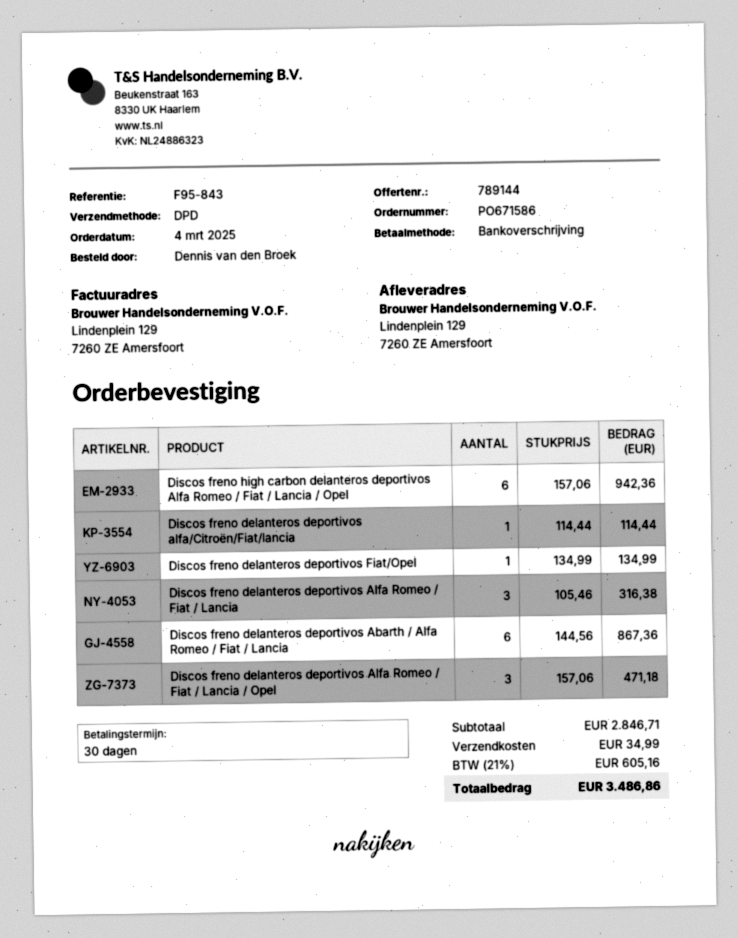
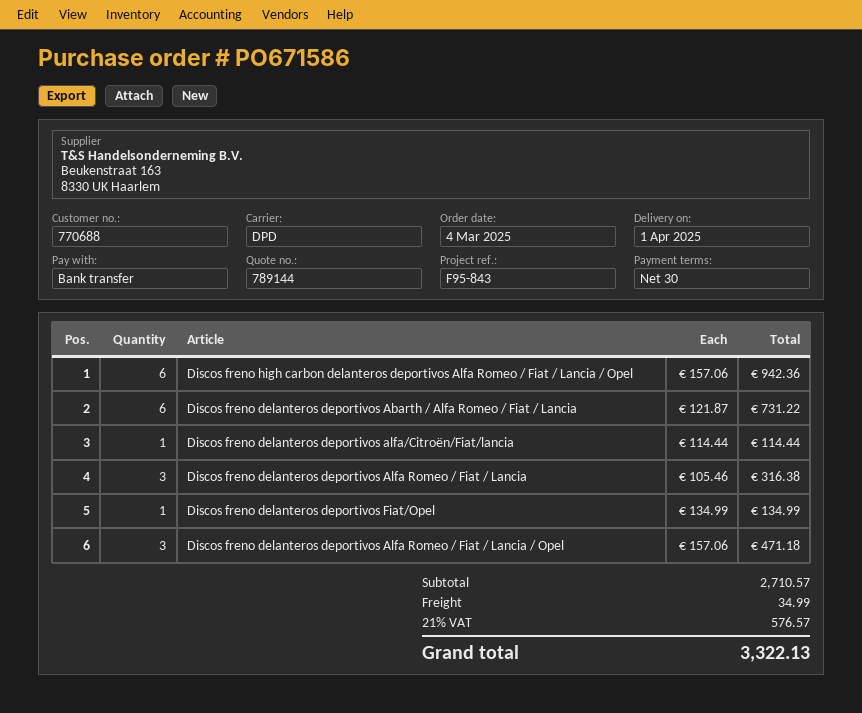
Discos freno delanteros deportivos Abarth / Alfa Romeo / Fiat / Lancia: 6 x 144.56 = 867.36 -> 6 x 121.87 = 731.22
subtotal: 2846.71 -> 2710.57
tax: 21% = 605.16 -> 21% = 576.57
total: 3486.86 -> 3322.13

